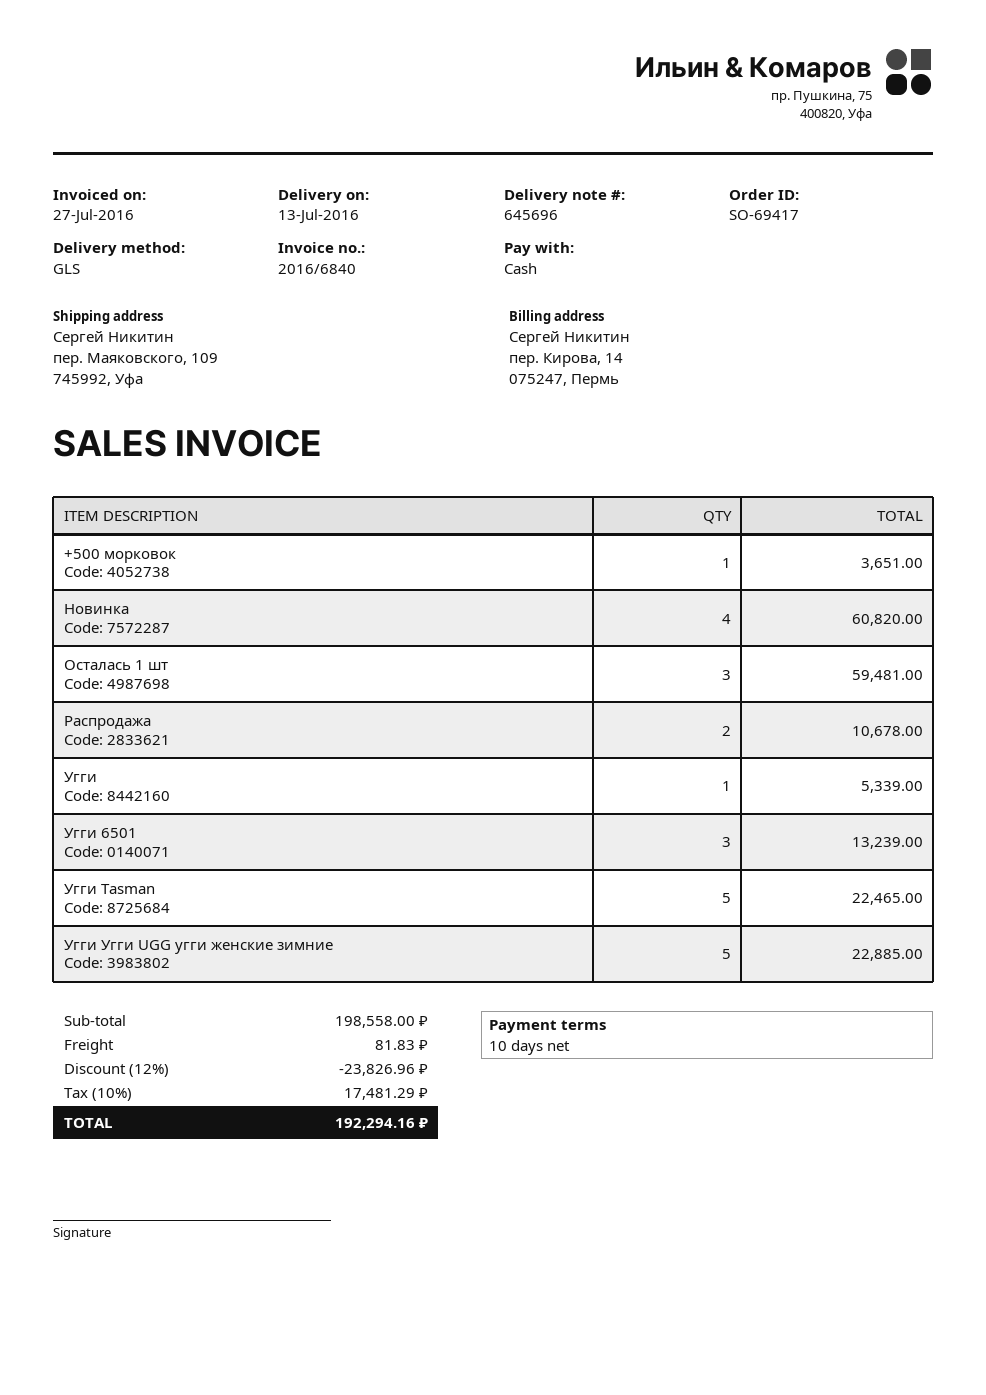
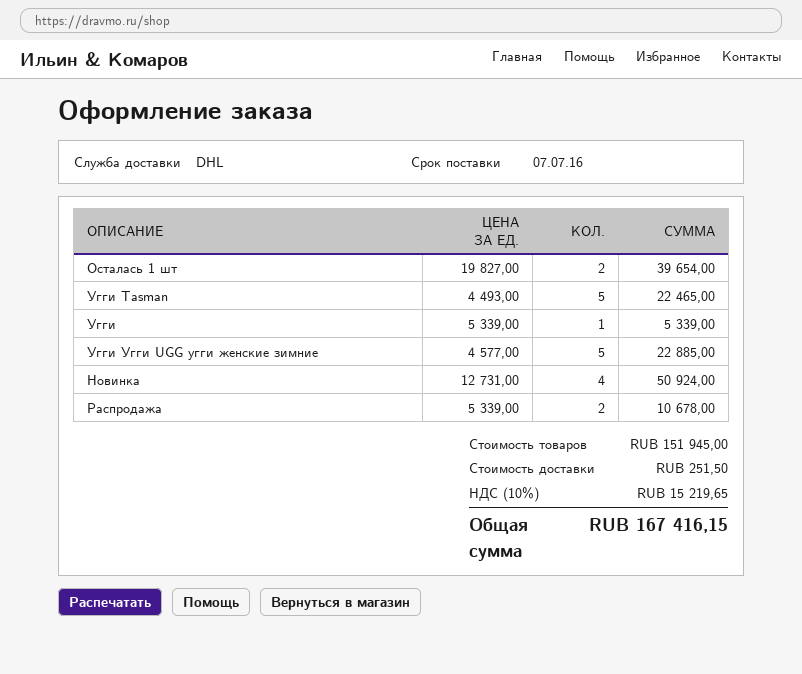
delivery date: 2016-07-13 -> 2016-07-07
shipping method: GLS -> DHL
+500 морковок: 1 for 3651.00 -> none
Новинка: 4 for 60820.00 -> 4 for 50924.00
Осталась 1 шт: 3 for 59481.00 -> 2 for 39654.00
Угги 6501: 3 for 13239.00 -> none
subtotal: 198558.00 -> 151945.00
discount: 12% = 23826.96 -> none
shipping: 81.83 -> 251.50
tax: 10% = 17481.29 -> 10% = 15219.65
total: 192294.16 -> 167416.15

